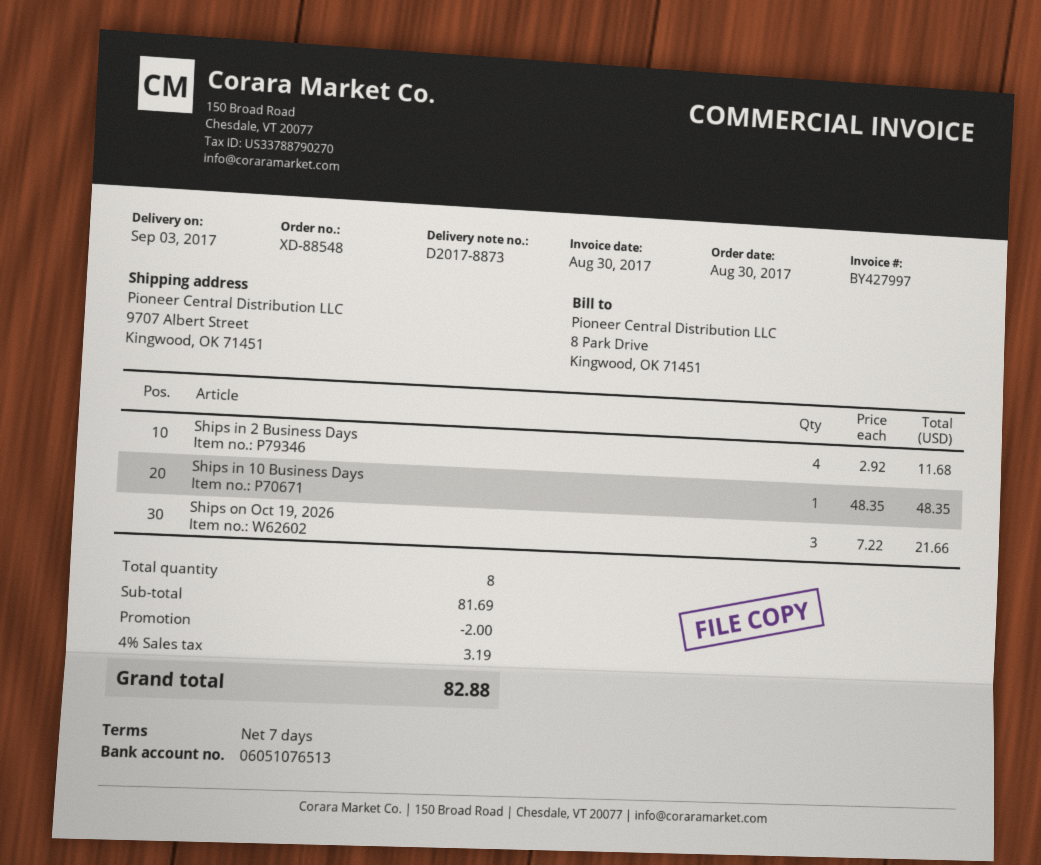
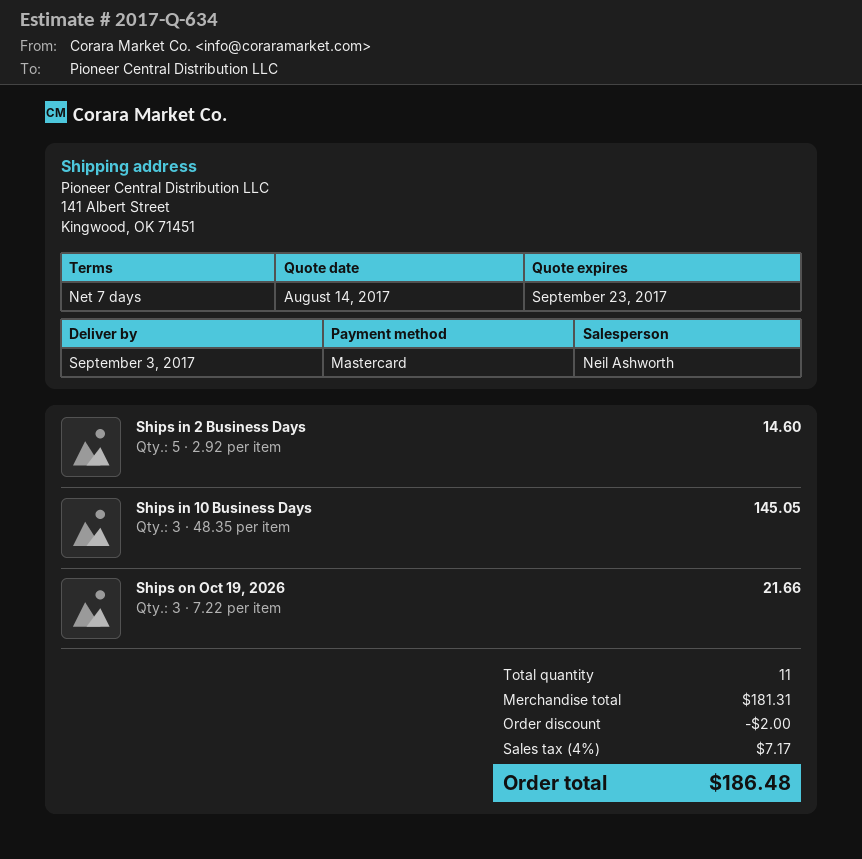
ship to: 9707 Albert Street, Kingwood, OK 71451 -> 141 Albert Street, Kingwood, OK 71451
Ships in 2 Business Days: 4 x 2.92 = 11.68 -> 5 x 2.92 = 14.60
Ships in 10 Business Days: 1 x 48.35 = 48.35 -> 3 x 48.35 = 145.05
total quantity: 8 -> 11
subtotal: 81.69 -> 181.31
tax: 4% = 3.19 -> 4% = 7.17
total: 82.88 -> 186.48

